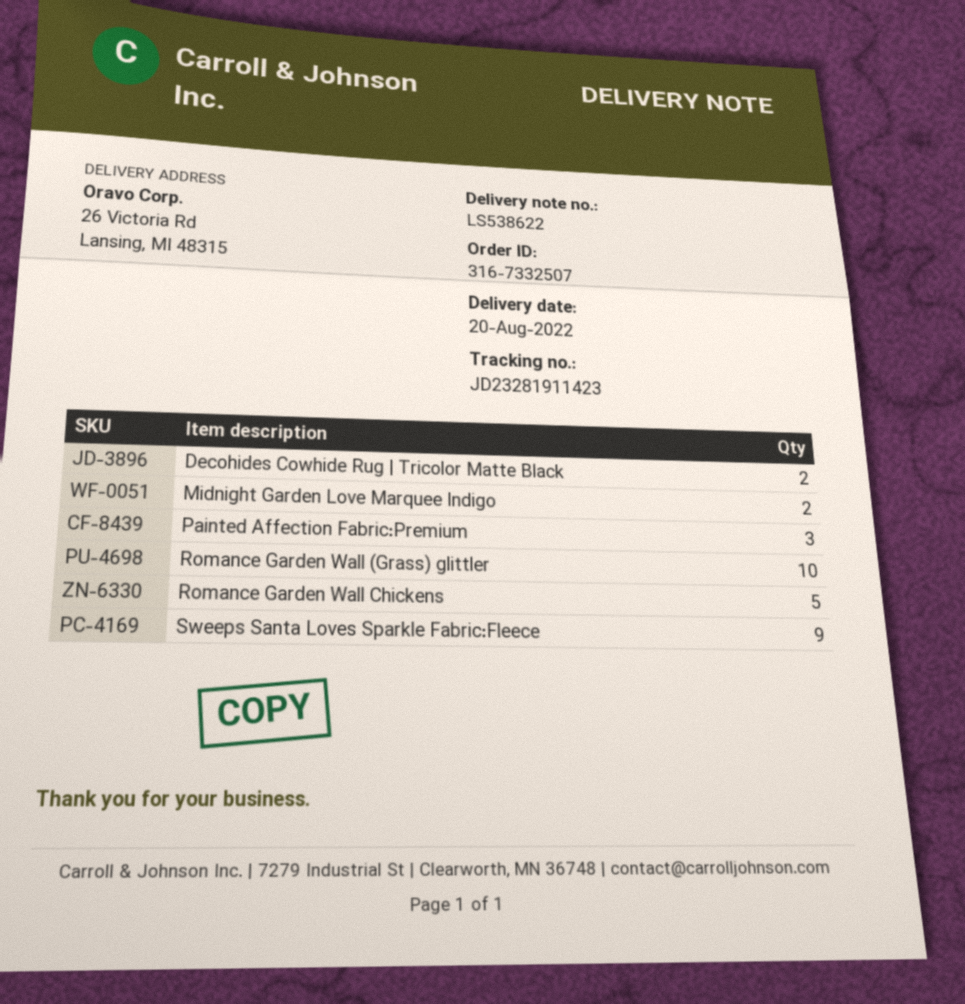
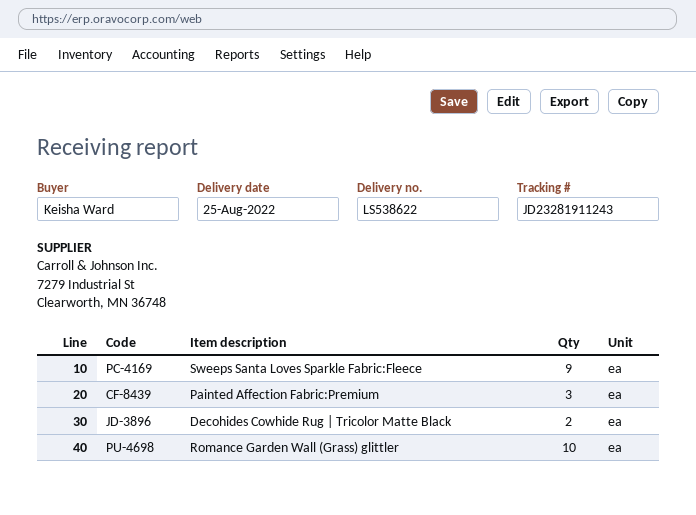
delivery date: 2022-08-20 -> 2022-08-25
tracking number: JD23281911423 -> JD23281911243
Midnight Garden Love Marquee Indigo: 2 -> none
Romance Garden Wall Chickens: 5 -> none

